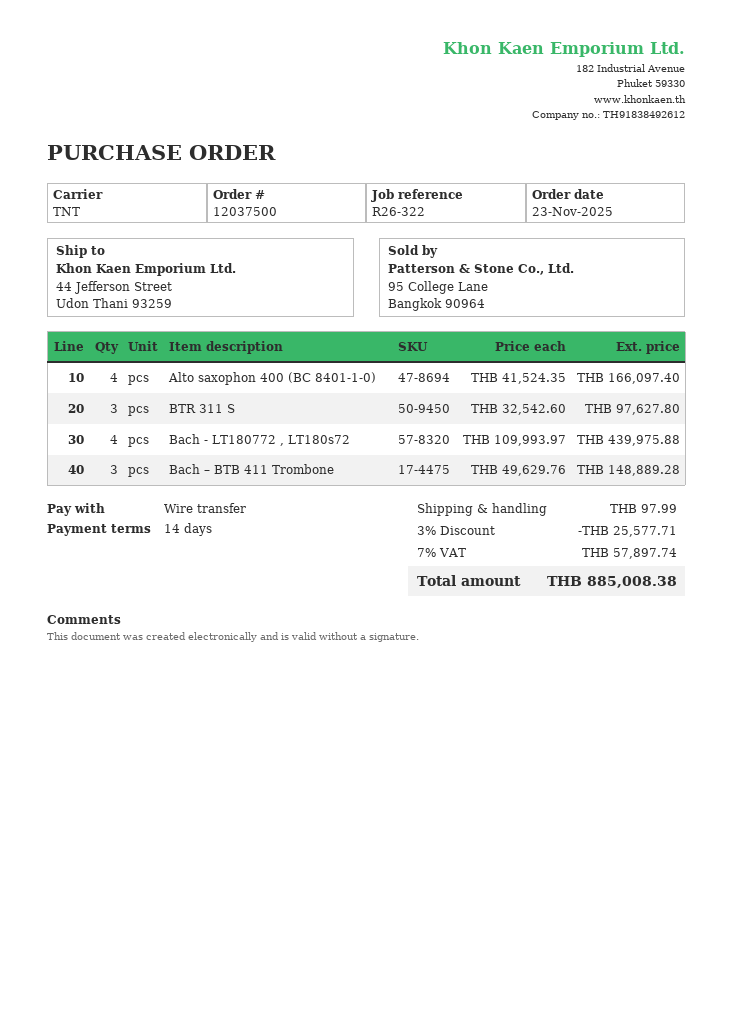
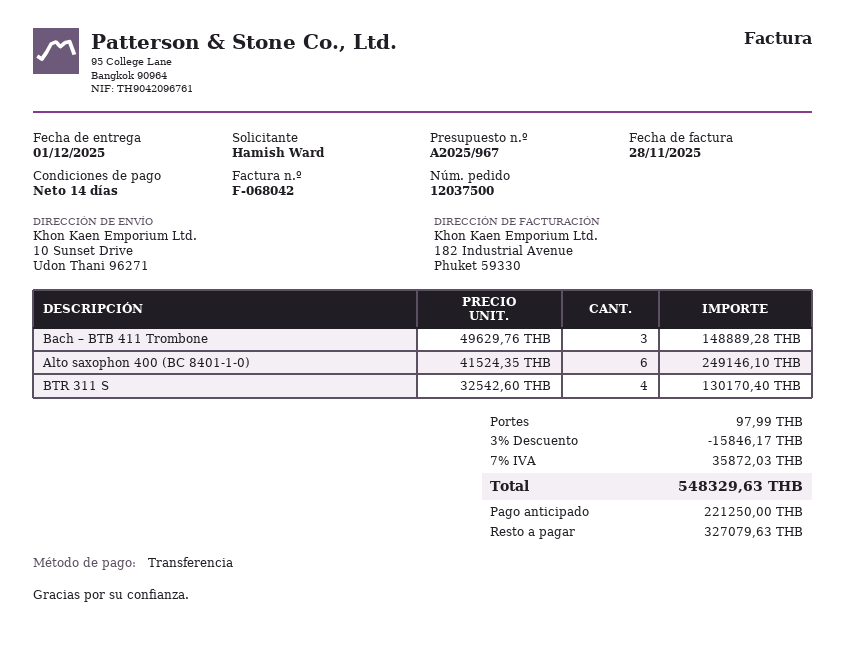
ship to: 44 Jefferson Street, Udon Thani 93259 -> 10 Sunset Drive, Udon Thani 96271
Alto saxophon 400 (BC 8401-1-0): 4 x 41524.35 = 166097.40 -> 6 x 41524.35 = 249146.10
BTR 311 S: 3 x 32542.60 = 97627.80 -> 4 x 32542.60 = 130170.40
Bach - LT180772 , LT180s72: 4 x 109993.97 = 439975.88 -> none
discount: 3% = 25577.71 -> 3% = 15846.17
tax: 7% = 57897.74 -> 7% = 35872.03
total: 885008.38 -> 548329.63

